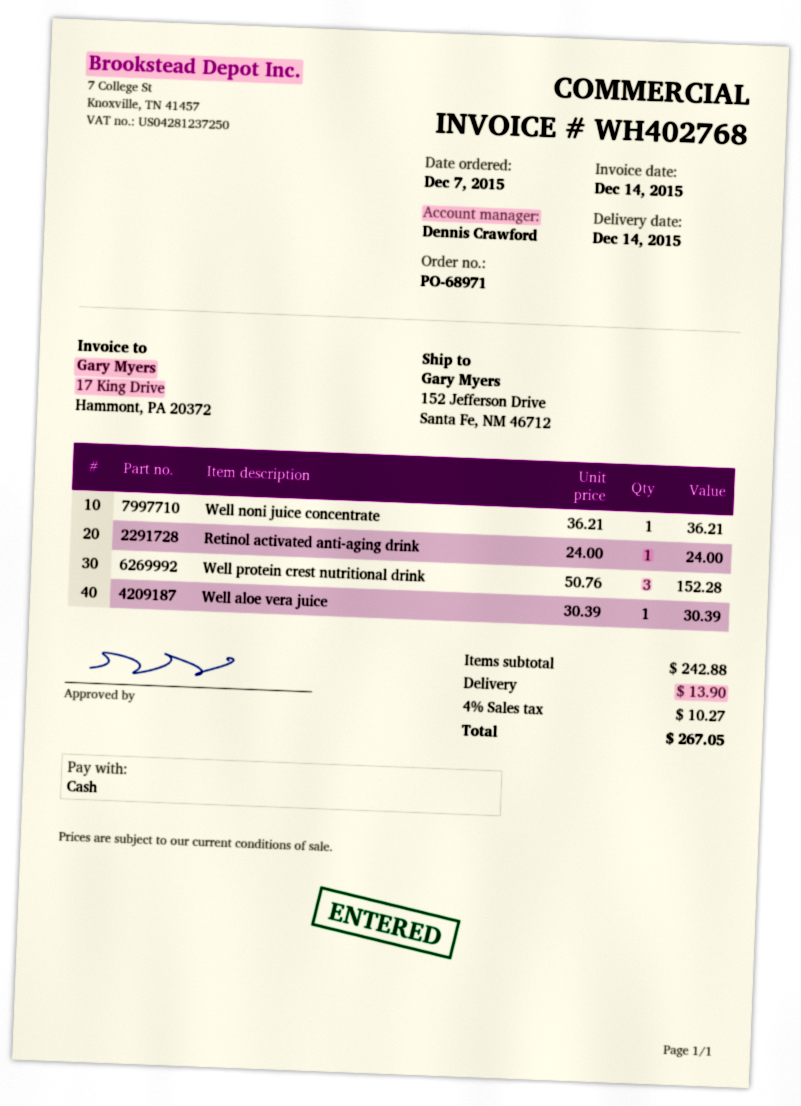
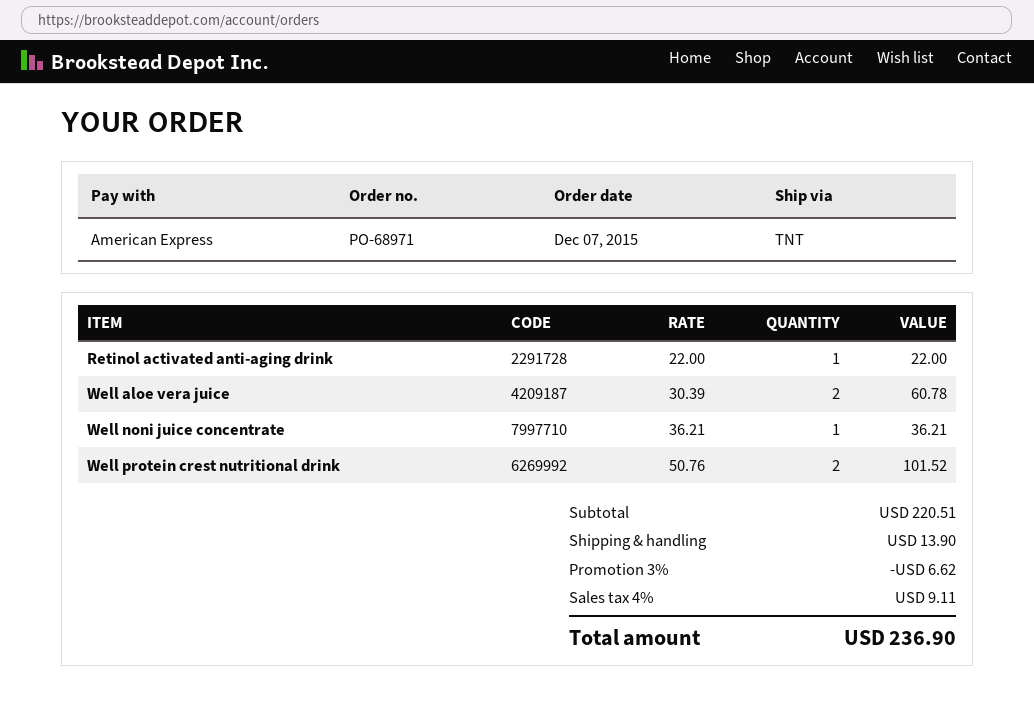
payment method: cash -> American Express
Retinol activated anti-aging drink: 1 x 24.00 = 24.00 -> 1 x 22.00 = 22.00
Well protein crest nutritional drink: 3 x 50.76 = 152.28 -> 2 x 50.76 = 101.52
Well aloe vera juice: 1 x 30.39 = 30.39 -> 2 x 30.39 = 60.78
subtotal: 242.88 -> 220.51
discount: none -> 3% = 6.62
tax: 4% = 10.27 -> 4% = 9.11
total: 267.05 -> 236.90

